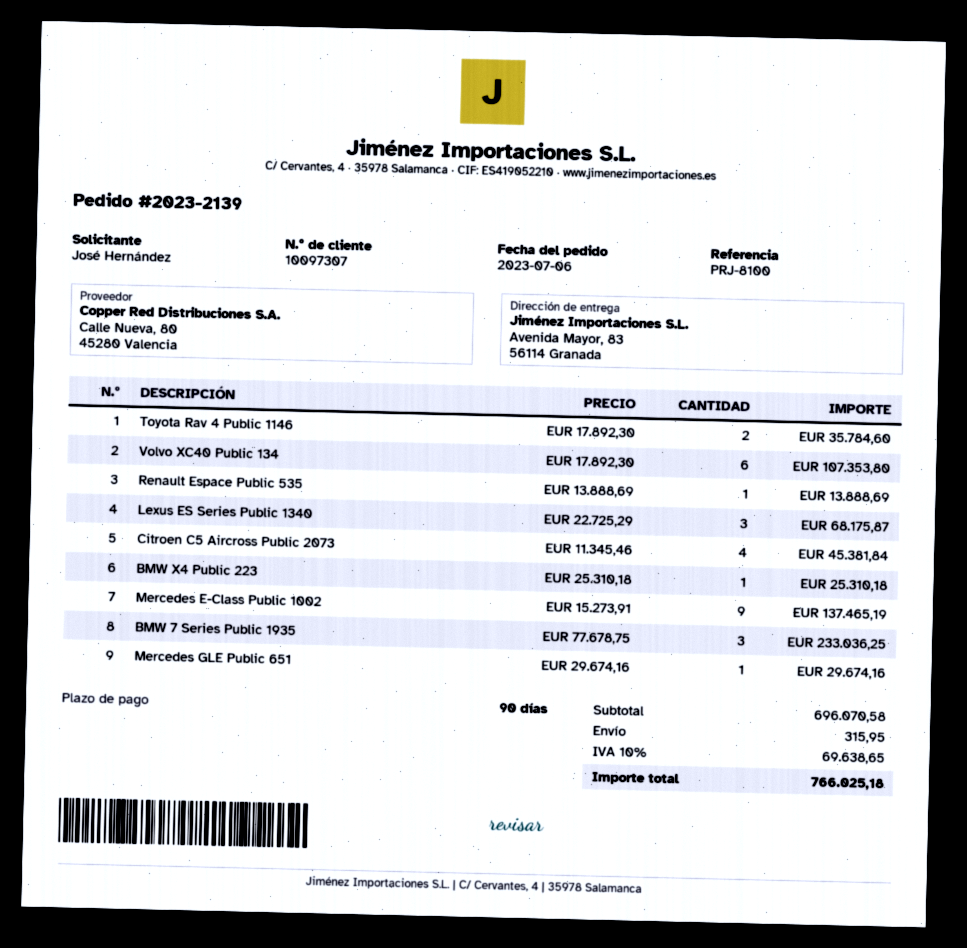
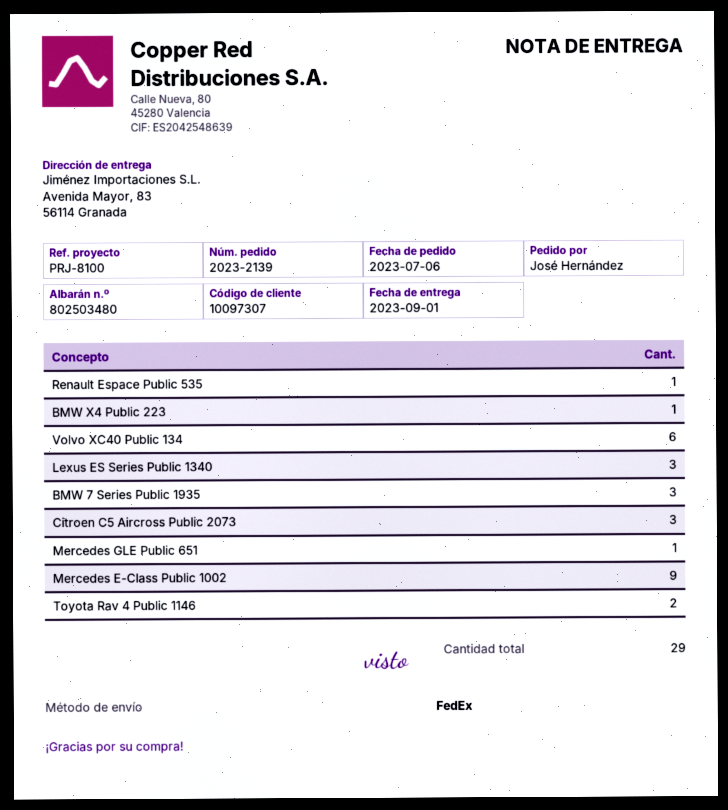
Citroen C5 Aircross Public 2073: 4 -> 3

